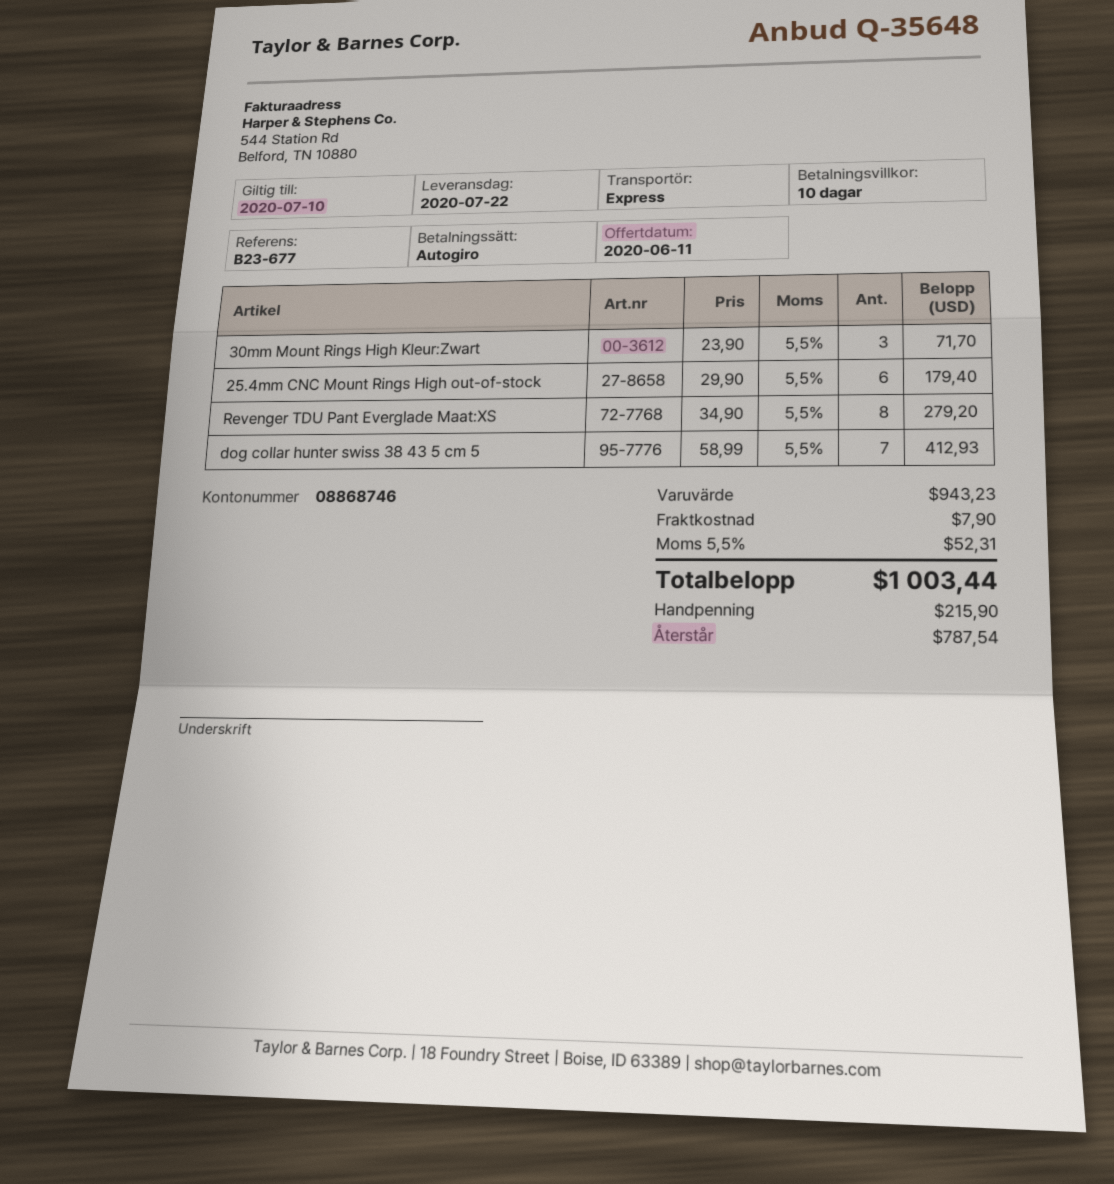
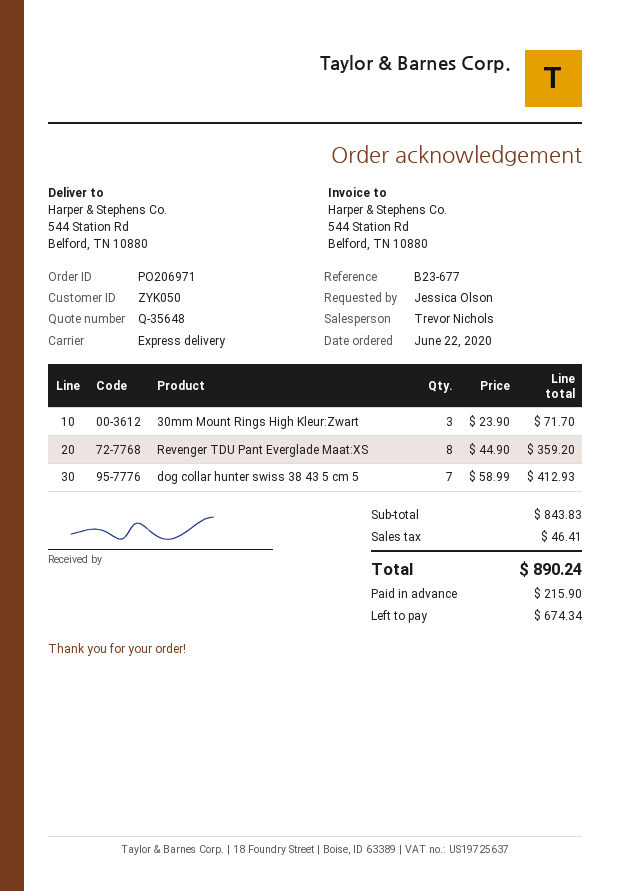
25.4mm CNC Mount Rings High out-of-stock: 6 x 29.90 = 179.40 -> none
Revenger TDU Pant Everglade Maat:XS: 8 x 34.90 = 279.20 -> 8 x 44.90 = 359.20
subtotal: 943.23 -> 843.83
shipping: 7.90 -> none
tax: 52.31 -> 46.41
total: 1003.44 -> 890.24
balance: 787.54 -> 674.34

